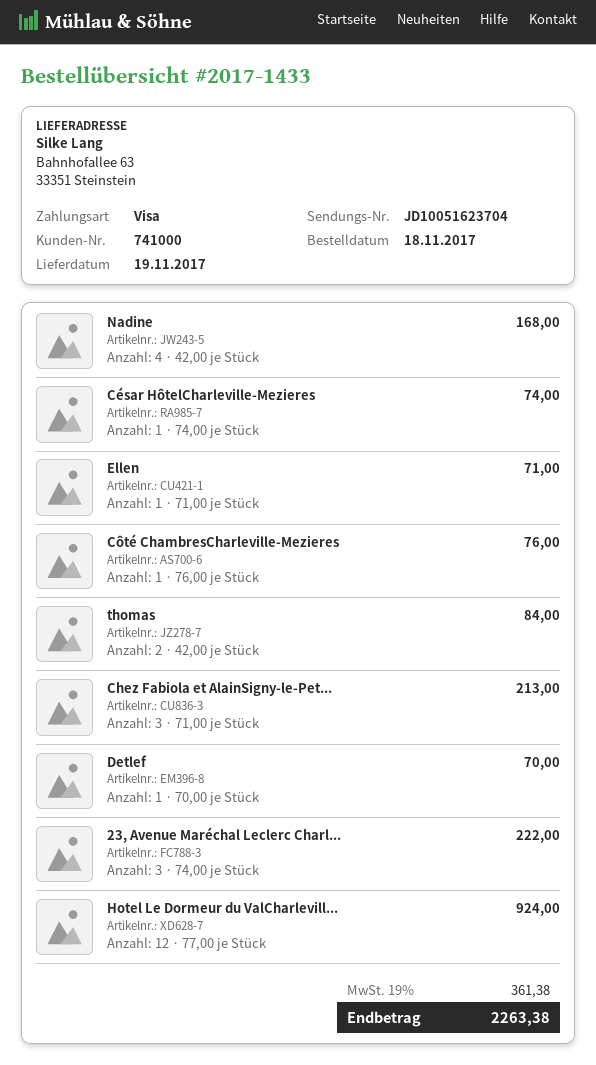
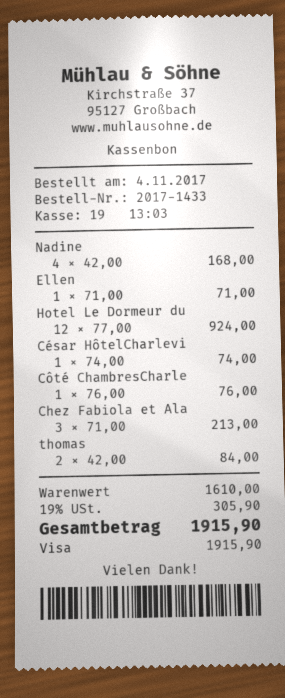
order date: 2017-11-18 -> 2017-11-04
Detlef: 1 x 70.00 = 70.00 -> none
23, Avenue Maréchal Leclerc Charl...: 3 x 74.00 = 222.00 -> none
tax: 19% = 361.38 -> 19% = 305.90
total: 2263.38 -> 1915.90

